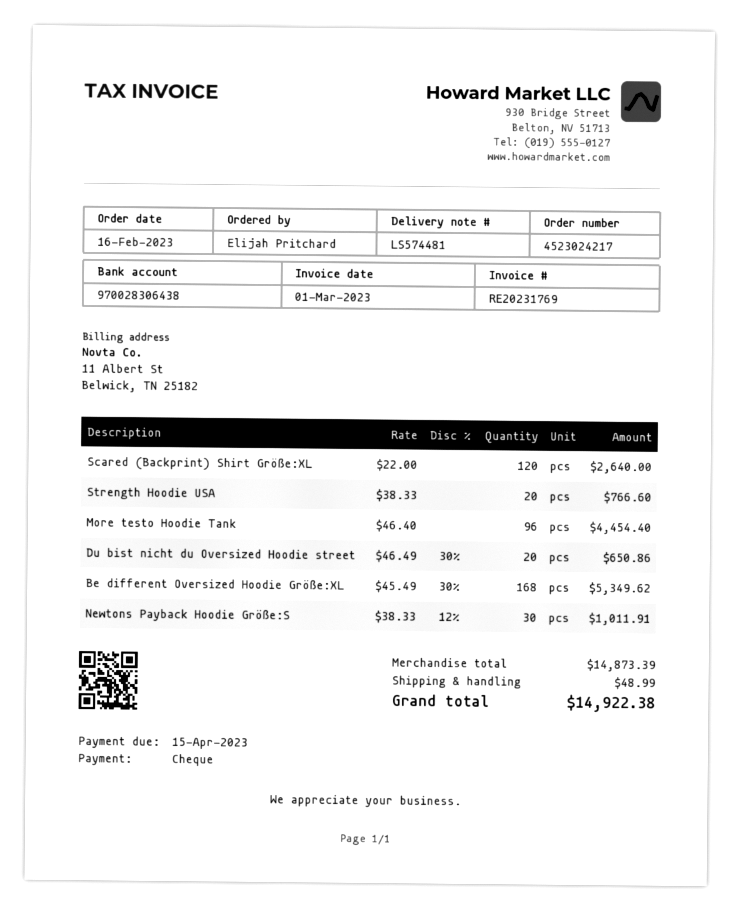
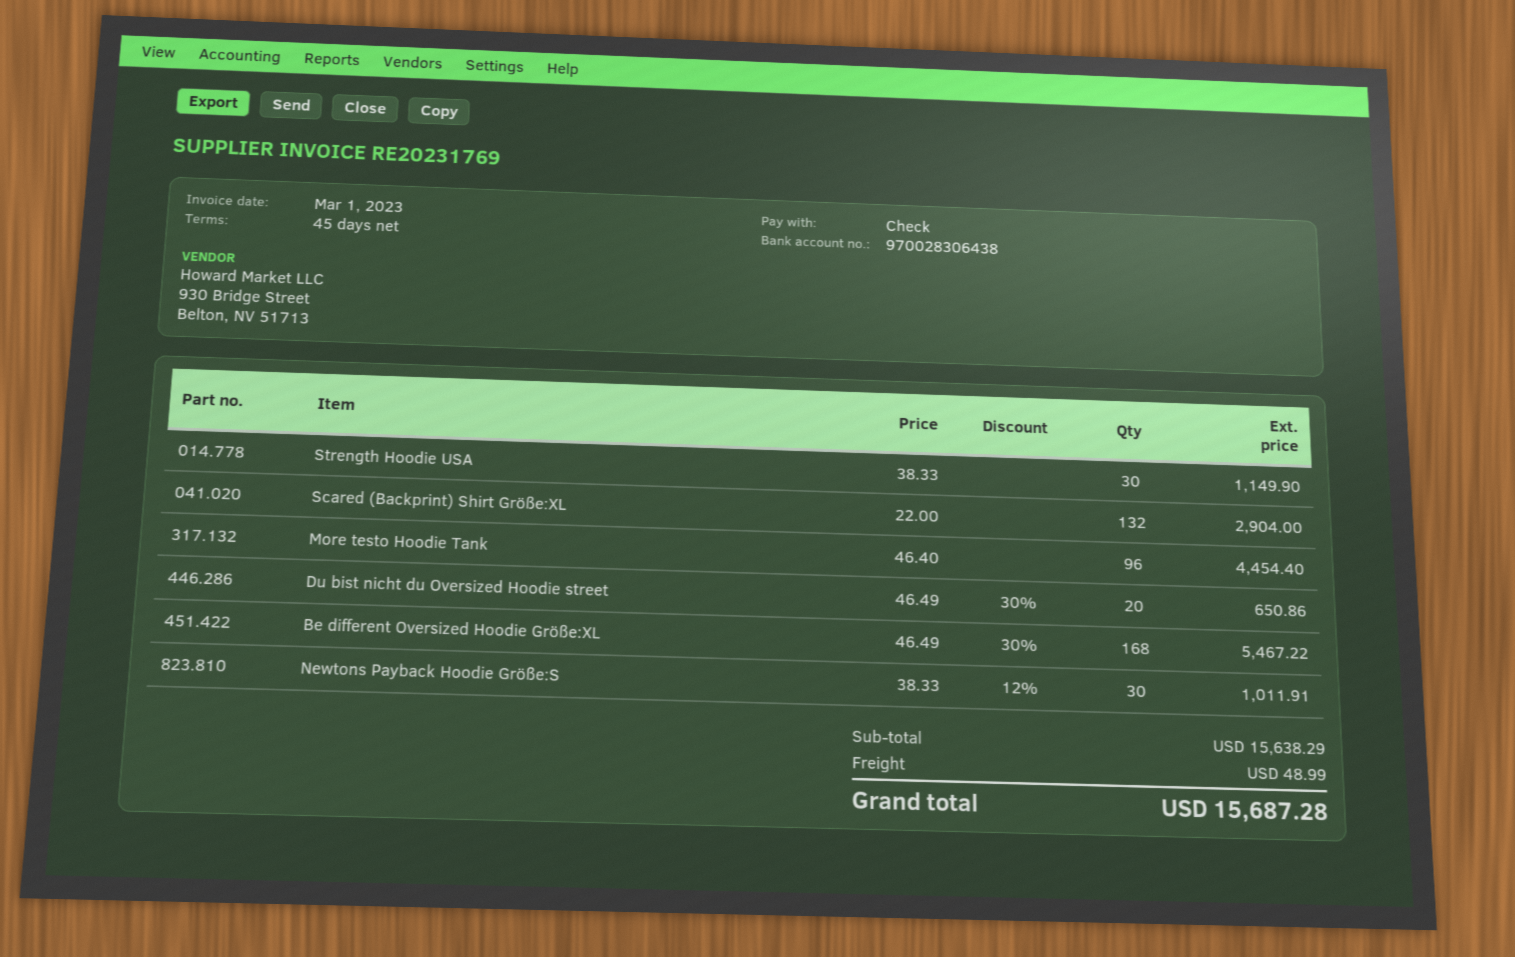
Scared (Backprint) Shirt Größe:XL: 120 x 22.00 = 2640.00 -> 132 x 22.00 = 2904.00
Strength Hoodie USA: 20 x 38.33 = 766.60 -> 30 x 38.33 = 1149.90
Be different Oversized Hoodie Größe:XL: 168 x 45.49 - 30% = 5349.62 -> 168 x 46.49 - 30% = 5467.22
subtotal: 14873.39 -> 15638.29
total: 14922.38 -> 15687.28

